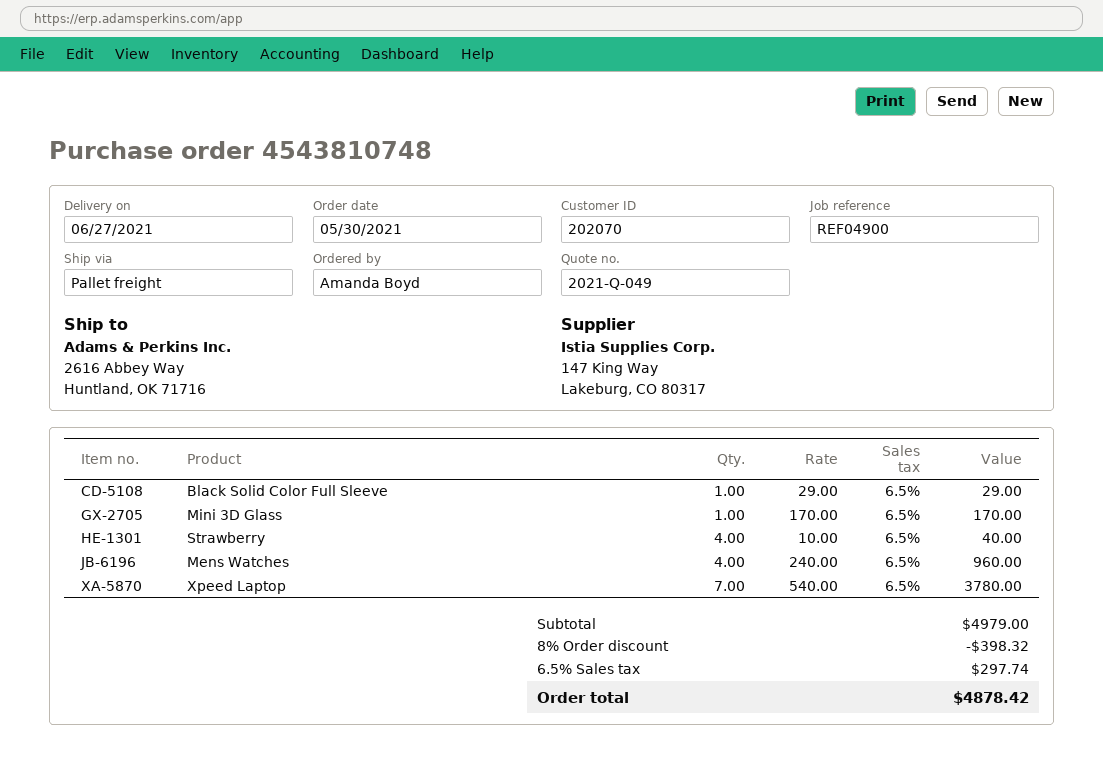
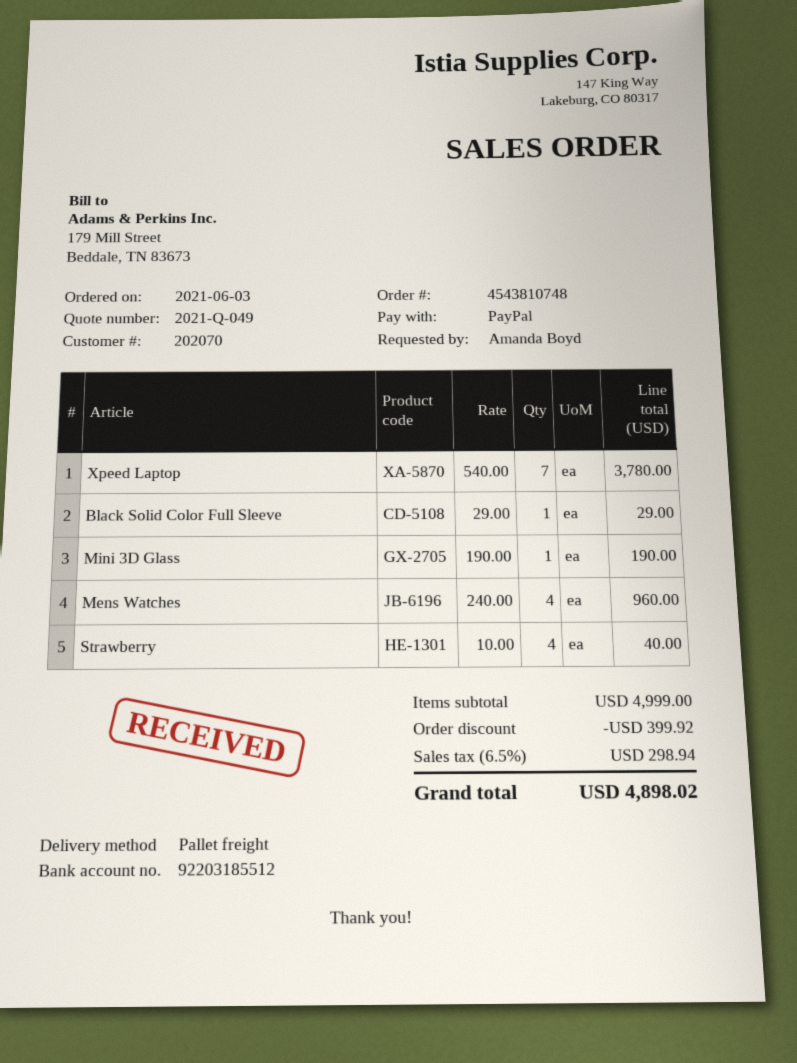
order date: 2021-05-30 -> 2021-06-03
Mini 3D Glass: 1 x 170.00 = 170.00 -> 1 x 190.00 = 190.00
subtotal: 4979.00 -> 4999.00
discount: 398.32 -> 399.92
tax: 6.5% = 297.74 -> 6.5% = 298.94
total: 4878.42 -> 4898.02

